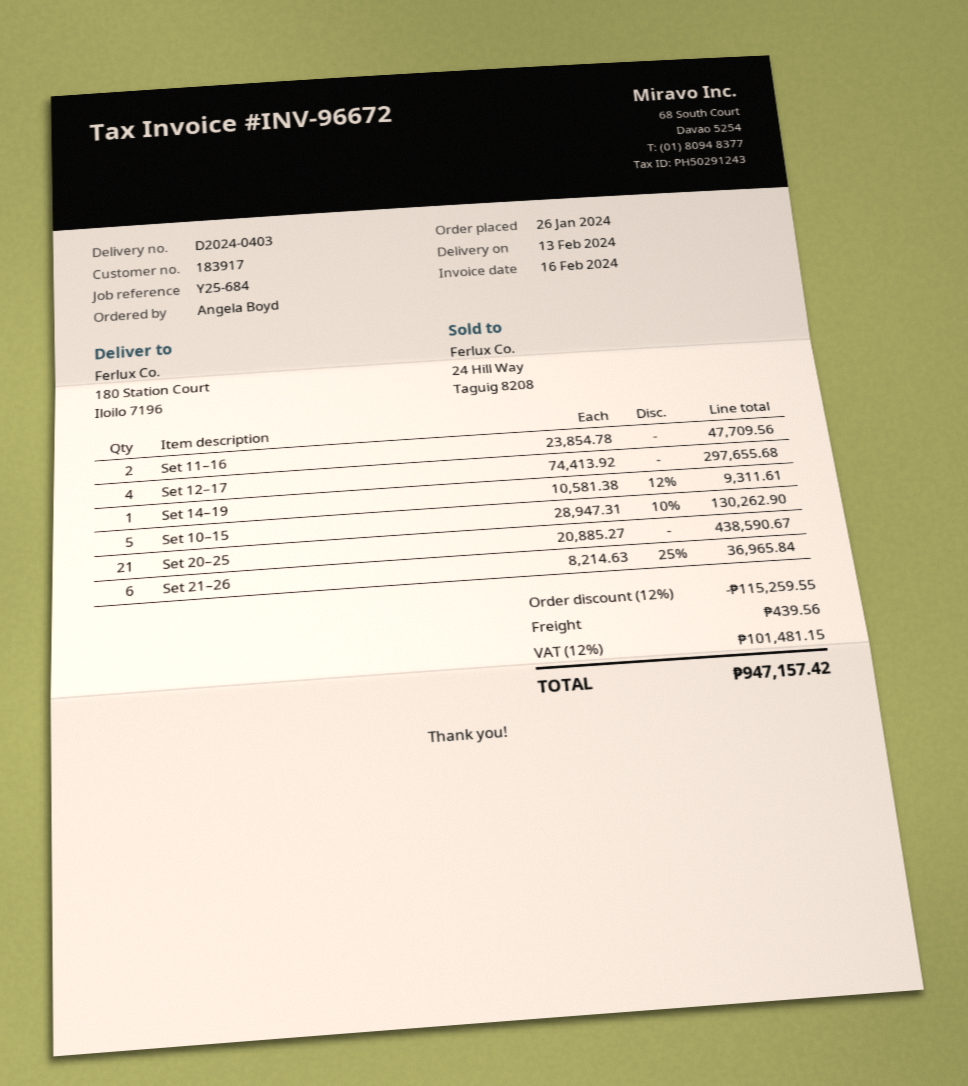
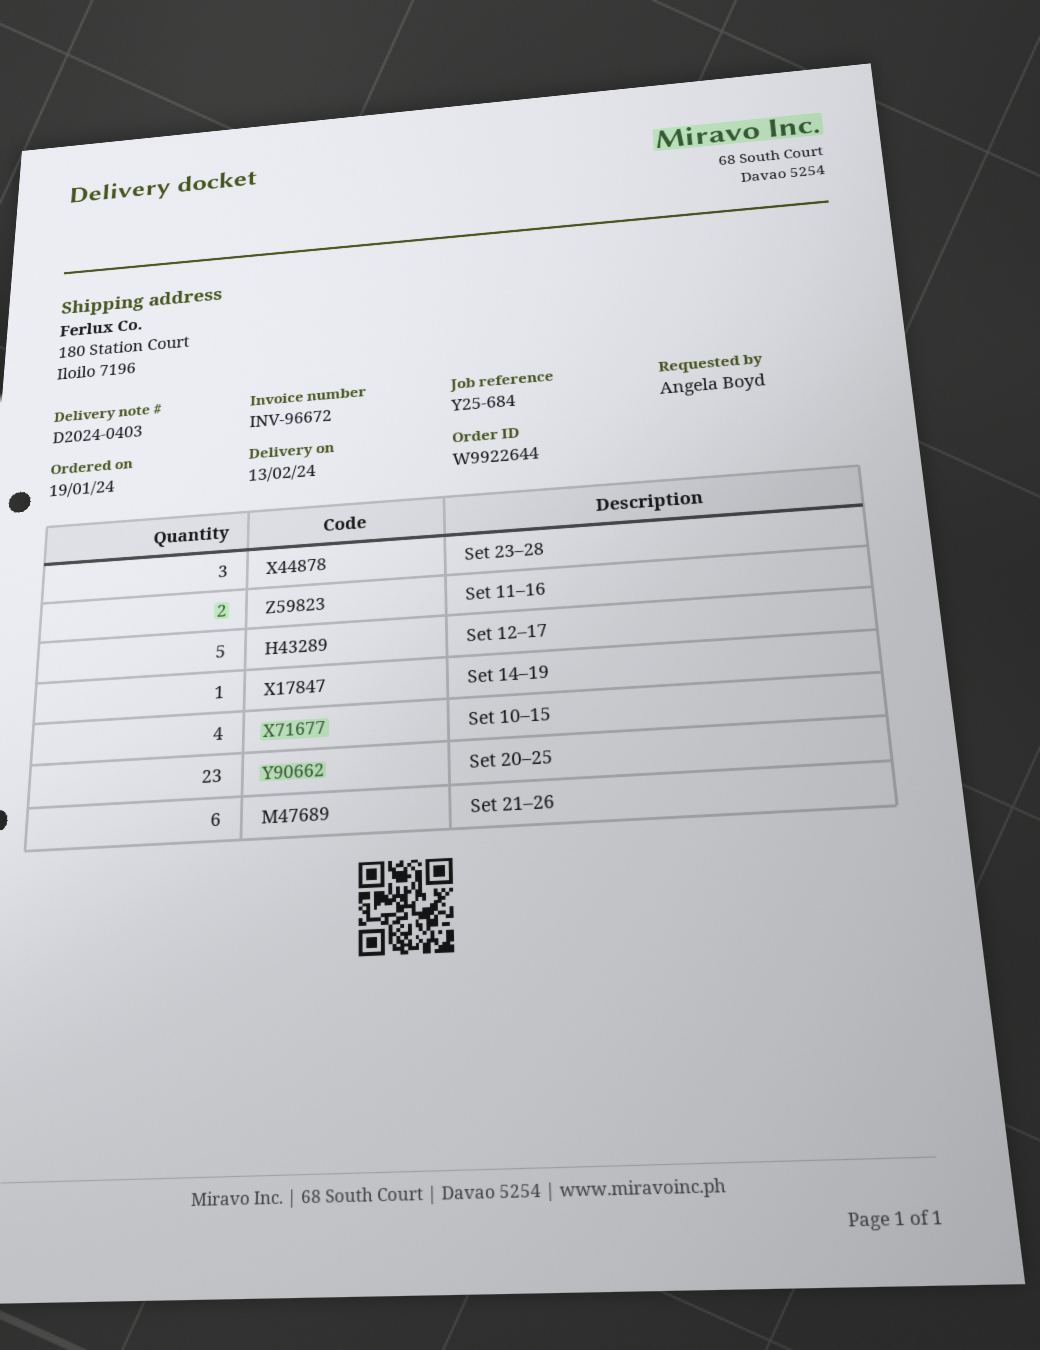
order date: 2024-01-26 -> 2024-01-19
Set 12–17: 4 -> 5
Set 10–15: 5 -> 4
Set 20–25: 21 -> 23
Set 23–28: none -> 3

